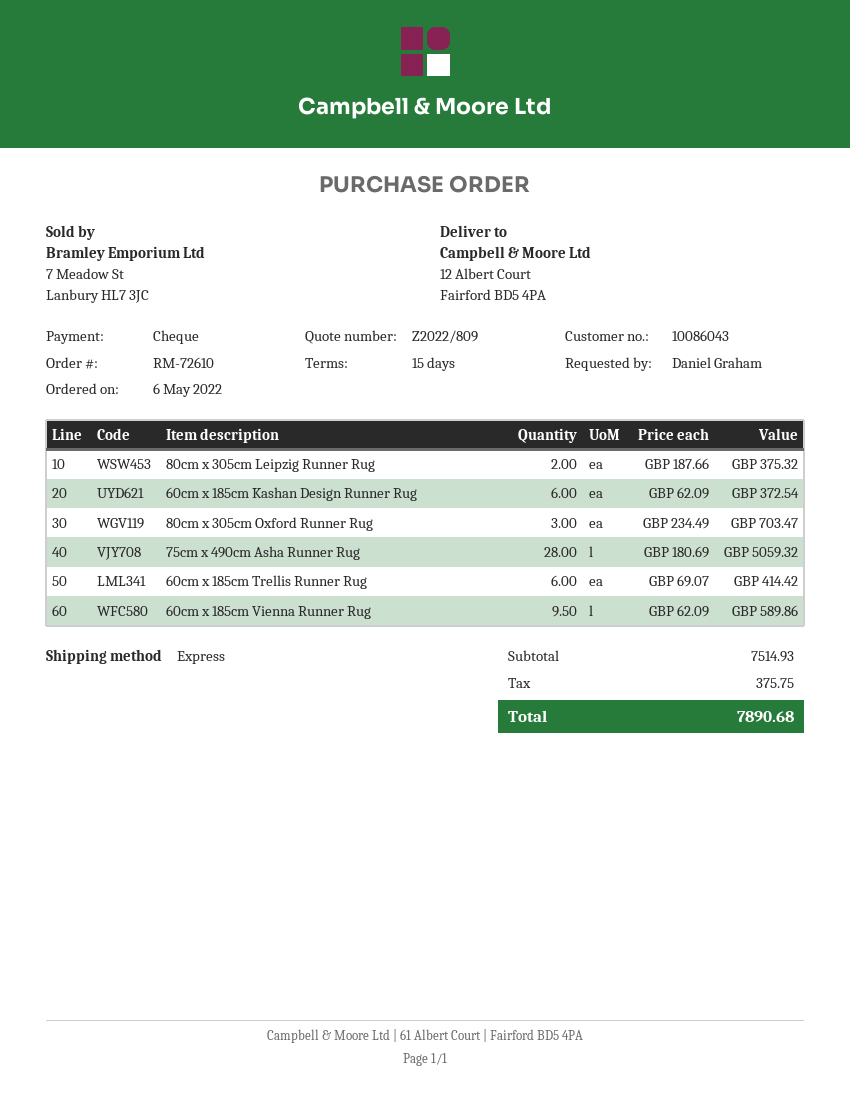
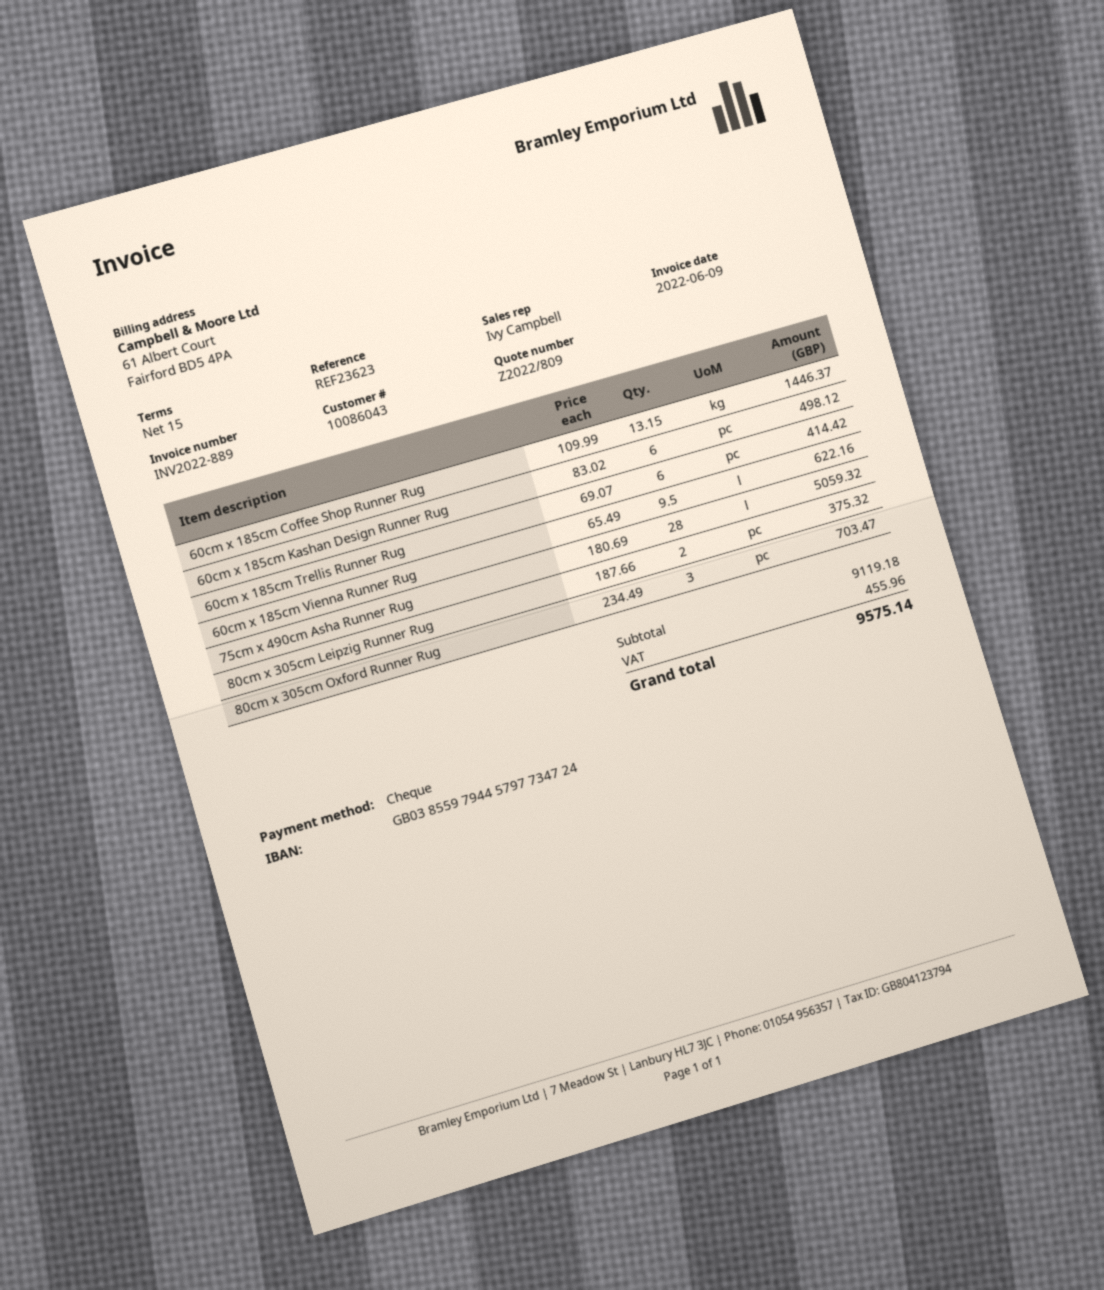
60cm x 185cm Kashan Design Runner Rug: 6 x 62.09 = 372.54 -> 6 x 83.02 = 498.12
60cm x 185cm Vienna Runner Rug: 9.5 x 62.09 = 589.86 -> 9.5 x 65.49 = 622.16
60cm x 185cm Coffee Shop Runner Rug: none -> 13.15 x 109.99 = 1446.37
subtotal: 7514.93 -> 9119.18
tax: 375.75 -> 455.96
total: 7890.68 -> 9575.14

